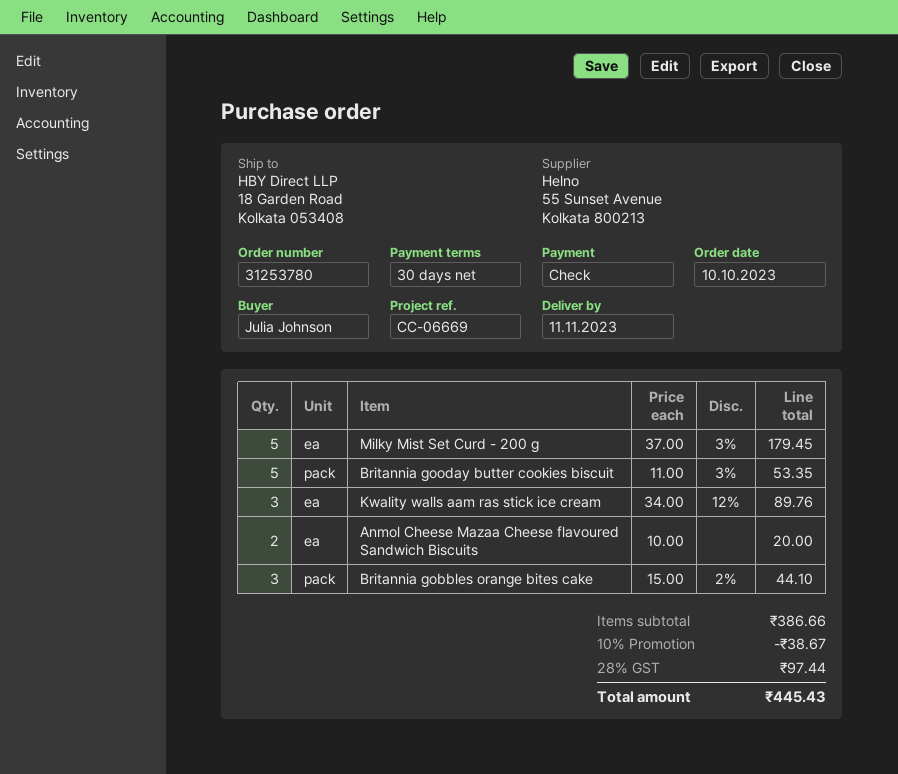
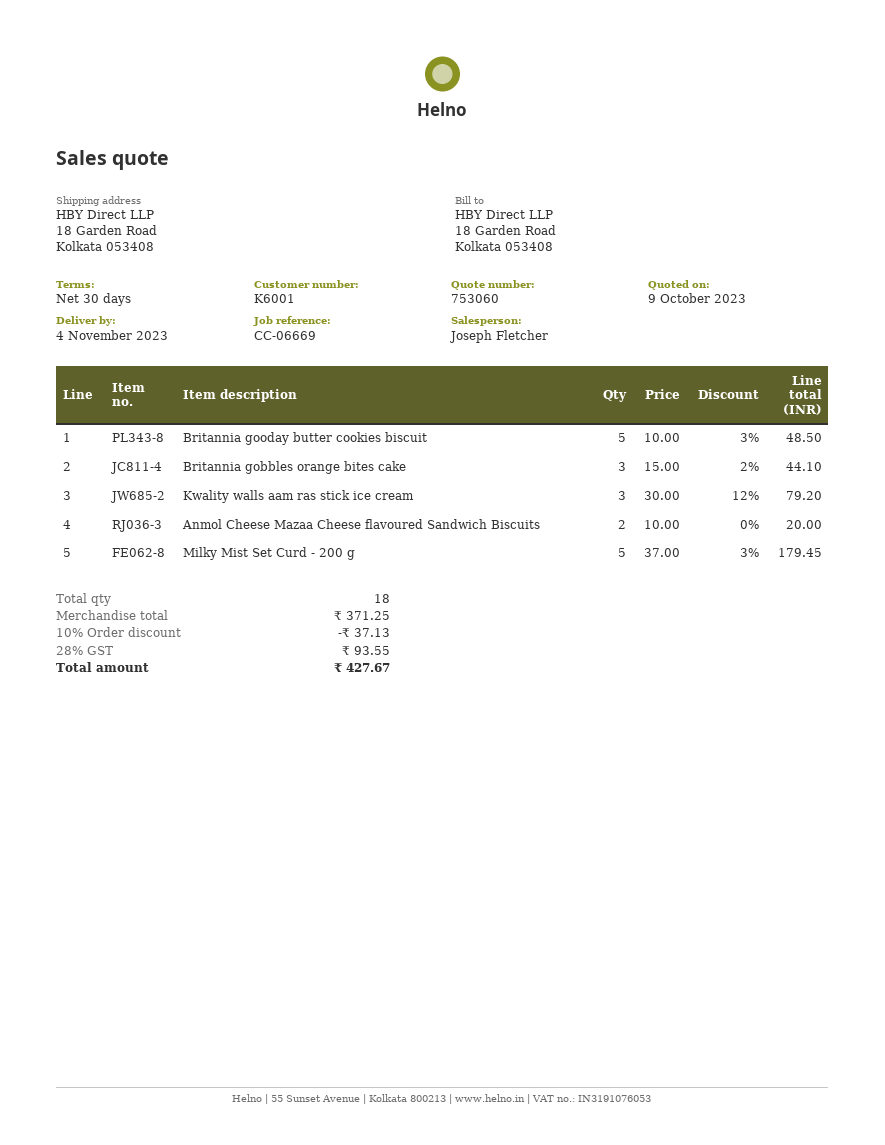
delivery date: 2023-11-11 -> 2023-11-04
Britannia gooday butter cookies biscuit: 5 x 11.00 - 3% = 53.35 -> 5 x 10.00 - 3% = 48.50
Kwality walls aam ras stick ice cream: 3 x 34.00 - 12% = 89.76 -> 3 x 30.00 - 12% = 79.20
subtotal: 386.66 -> 371.25
discount: 10% = 38.67 -> 10% = 37.13
tax: 28% = 97.44 -> 28% = 93.55
total: 445.43 -> 427.67

